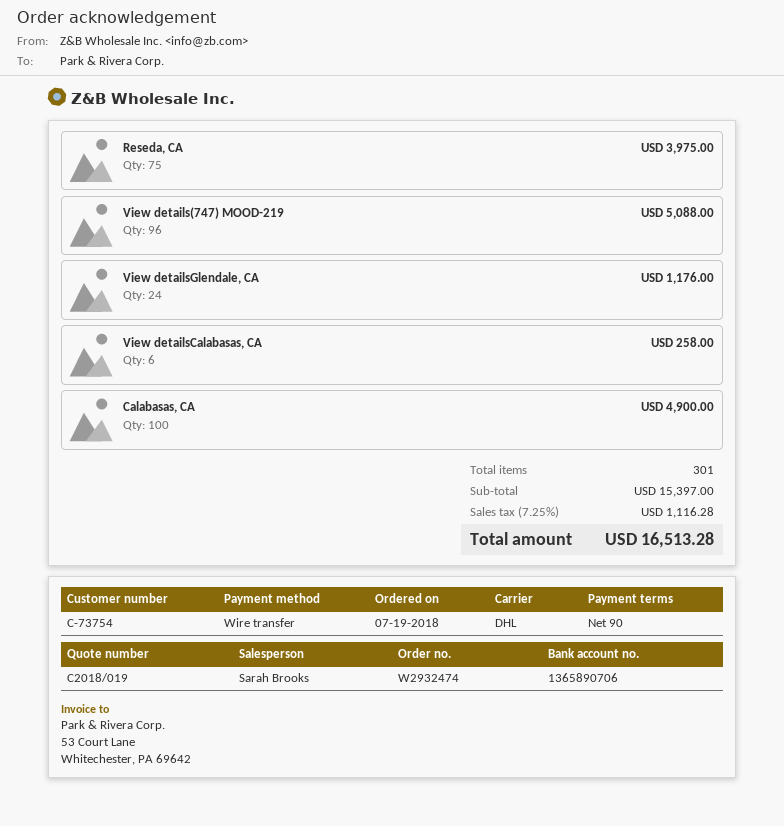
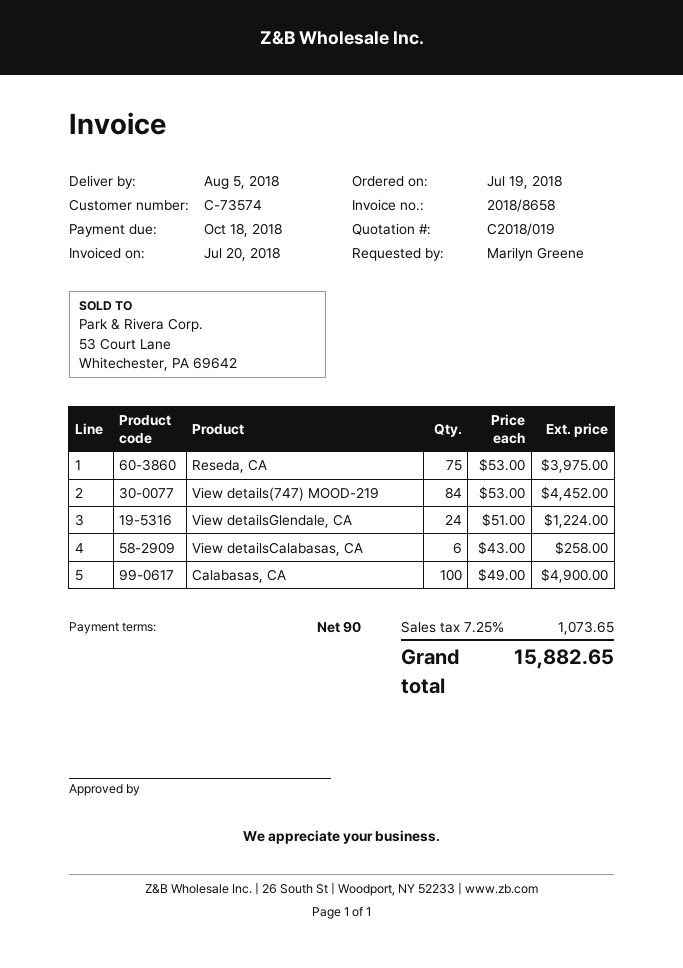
customer number: C-73754 -> C-73574
View details(747) MOOD-219: 96 for 5088.00 -> 84 for 4452.00
View detailsGlendale, CA: 24 for 1176.00 -> 24 for 1224.00
tax: 7.25% = 1116.28 -> 7.25% = 1073.65
total: 16513.28 -> 15882.65

